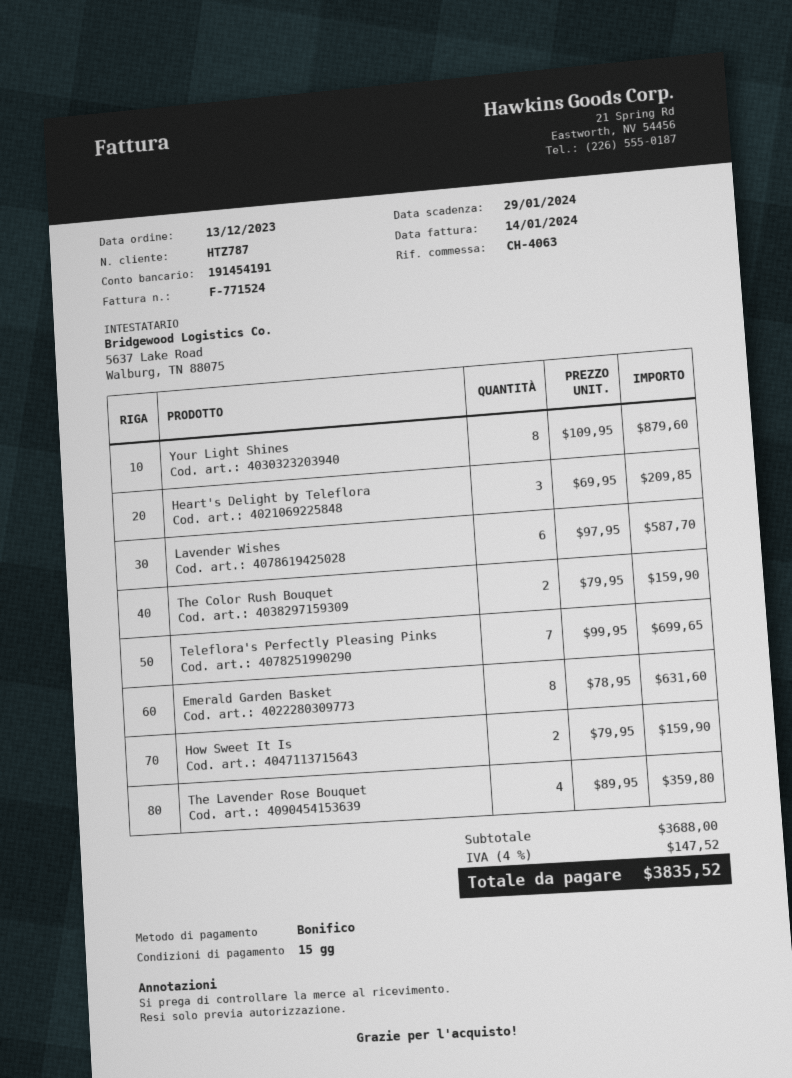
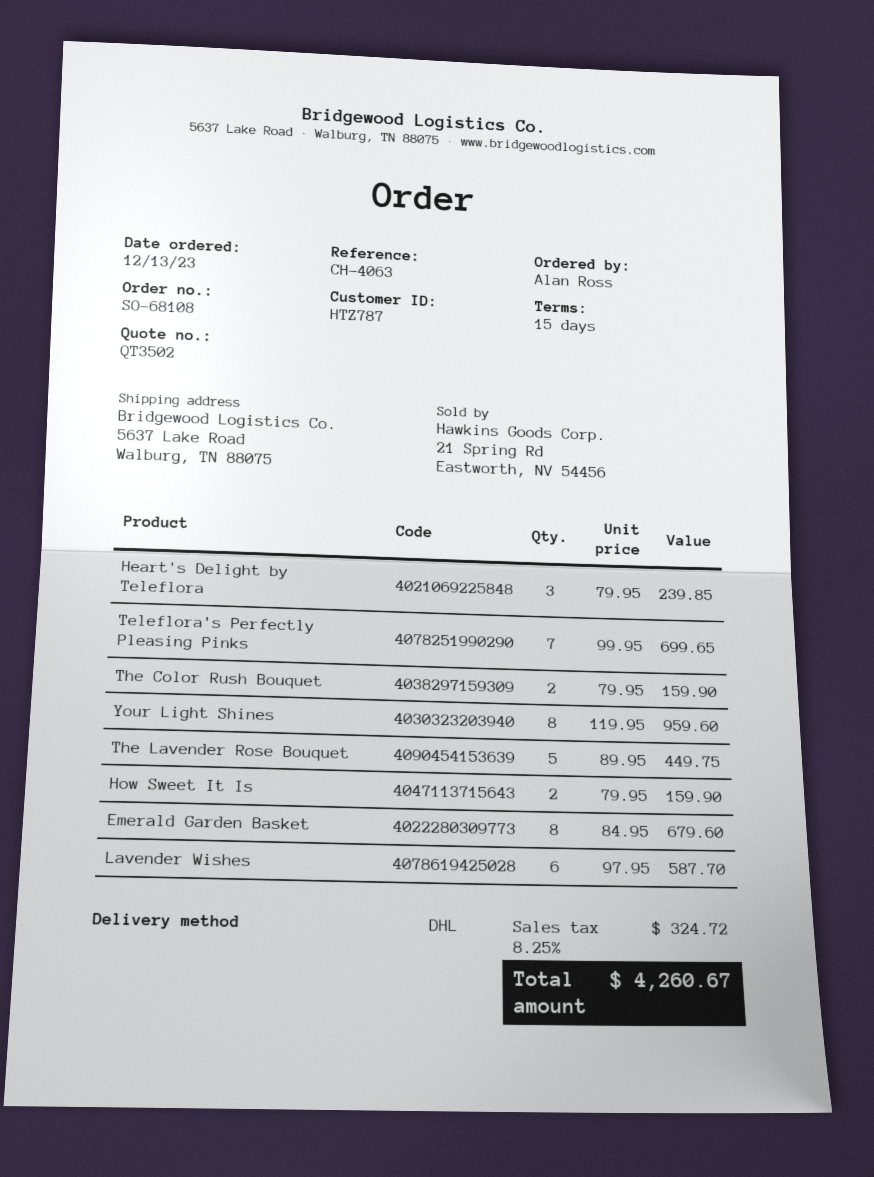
Your Light Shines: 8 x 109.95 = 879.60 -> 8 x 119.95 = 959.60
Heart's Delight by Teleflora: 3 x 69.95 = 209.85 -> 3 x 79.95 = 239.85
Emerald Garden Basket: 8 x 78.95 = 631.60 -> 8 x 84.95 = 679.60
The Lavender Rose Bouquet: 4 x 89.95 = 359.80 -> 5 x 89.95 = 449.75
tax: 4% = 147.52 -> 8.25% = 324.72
total: 3835.52 -> 4260.67

